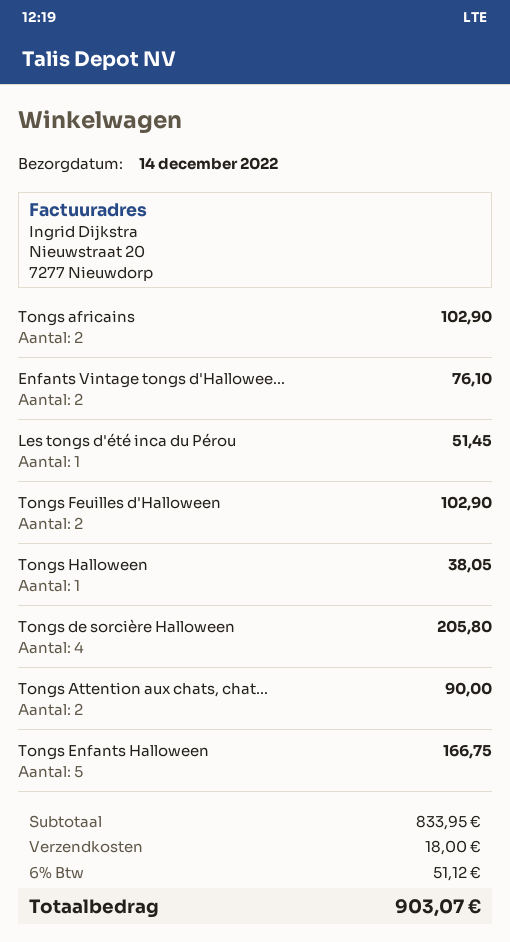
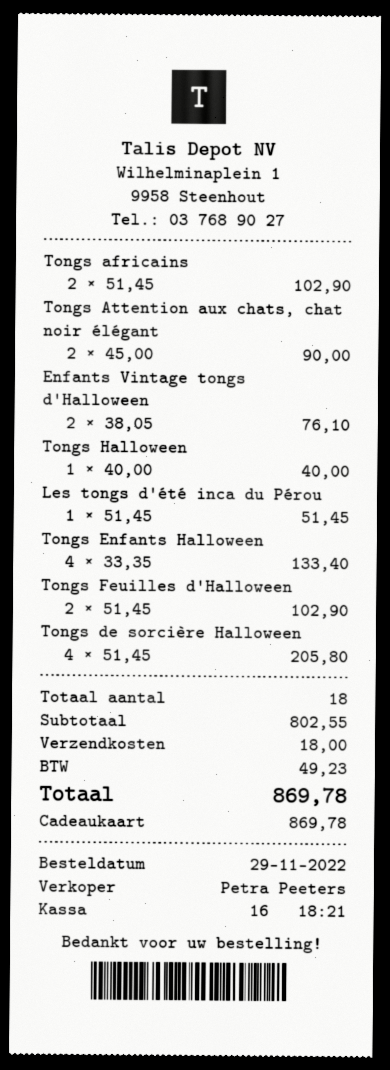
Tongs Halloween: 1 for 38.05 -> 1 for 40.00
Tongs Enfants Halloween: 5 for 166.75 -> 4 for 133.40
subtotal: 833.95 -> 802.55
tax: 51.12 -> 49.23
total: 903.07 -> 869.78

